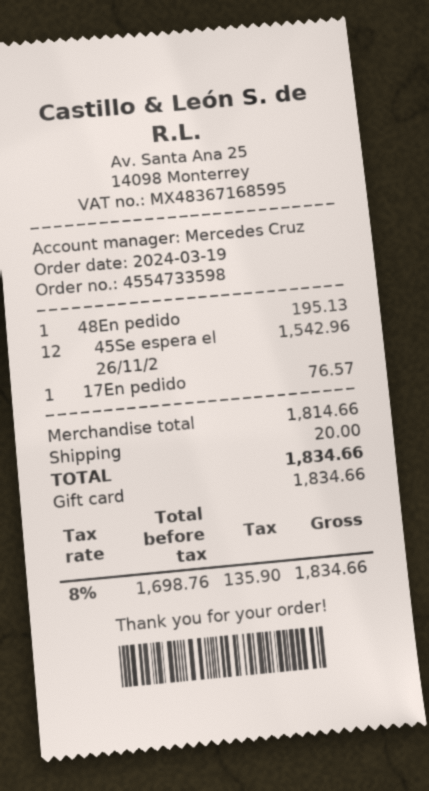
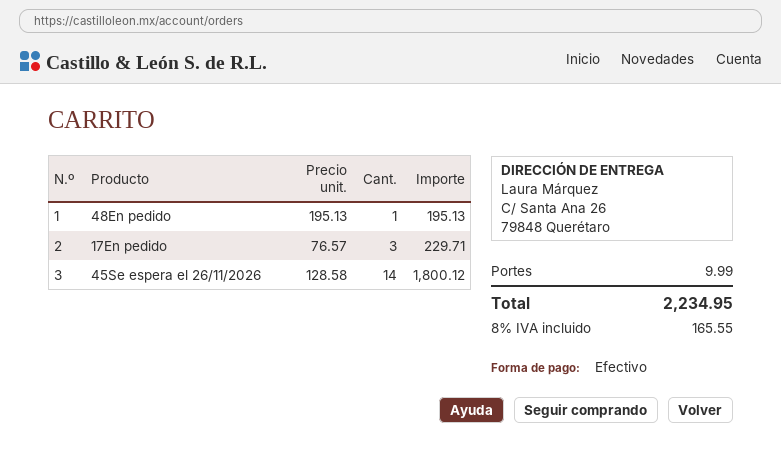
payment method: gift card -> cash
45Se espera el 26/11/2: 12 for 1542.96 -> 14 for 1800.12
17En pedido: 1 for 76.57 -> 3 for 229.71
shipping: 20.00 -> 9.99
tax: 8% = 135.90 -> 8% = 165.55
total: 1834.66 -> 2234.95

